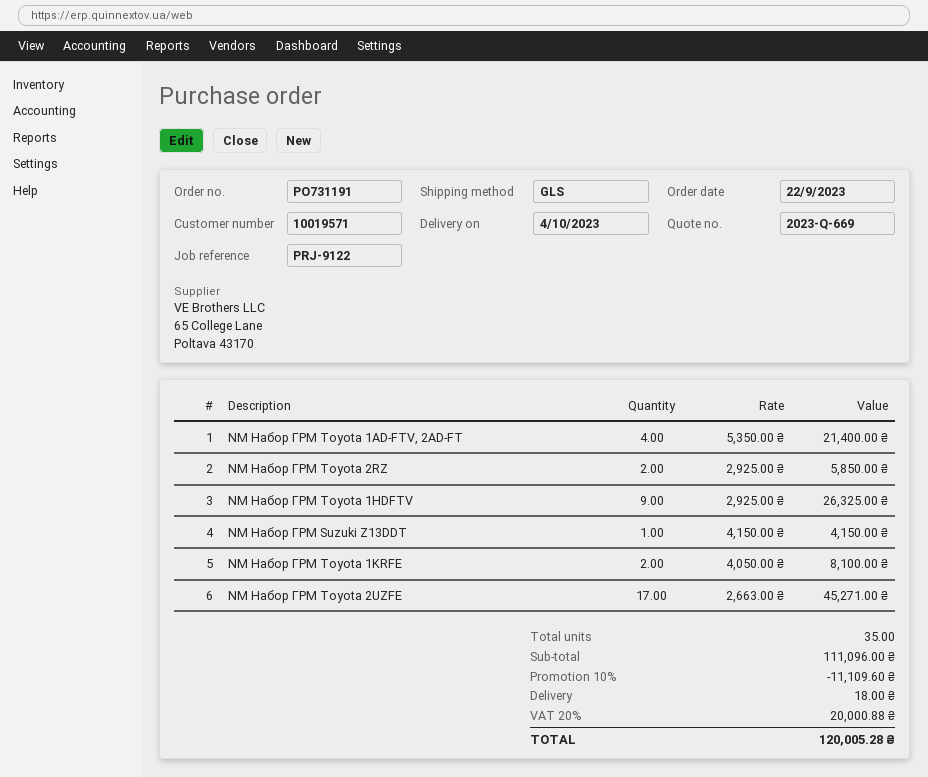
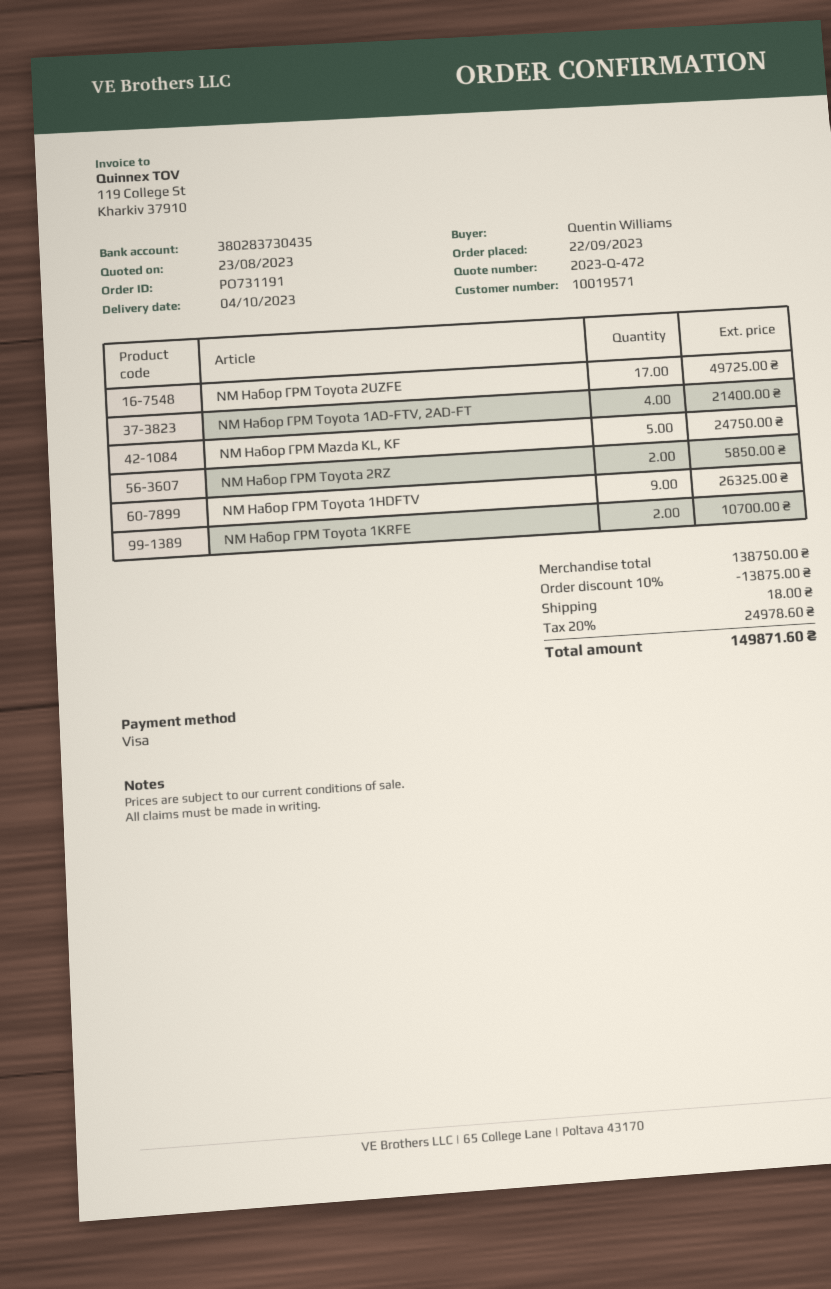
quote number: 2023-Q-669 -> 2023-Q-472
NM Набор ГРМ Suzuki Z13DDT: 1 for 4150.00 -> none
NM Набор ГРМ Toyota 1KRFE: 2 for 8100.00 -> 2 for 10700.00
NM Набор ГРМ Toyota 2UZFE: 17 for 45271.00 -> 17 for 49725.00
NM Набор ГРМ Mazda KL, KF: none -> 5 for 24750.00
subtotal: 111096.00 -> 138750.00
discount: 10% = 11109.60 -> 10% = 13875.00
tax: 20% = 20000.88 -> 20% = 24978.60
total: 120005.28 -> 149871.60

